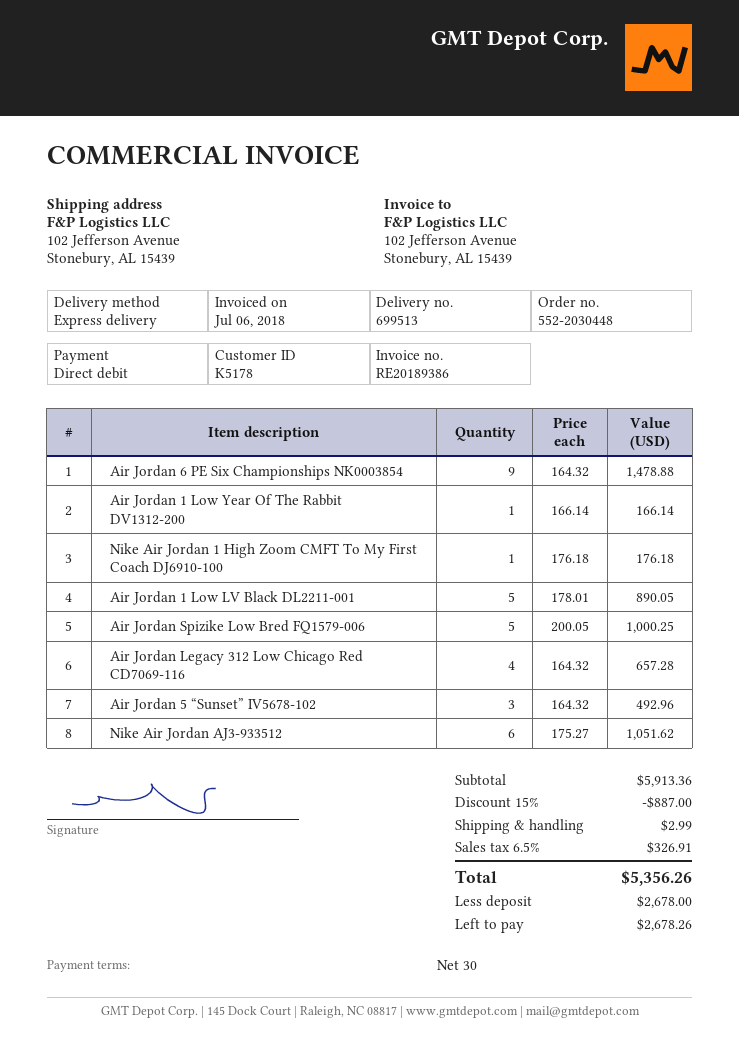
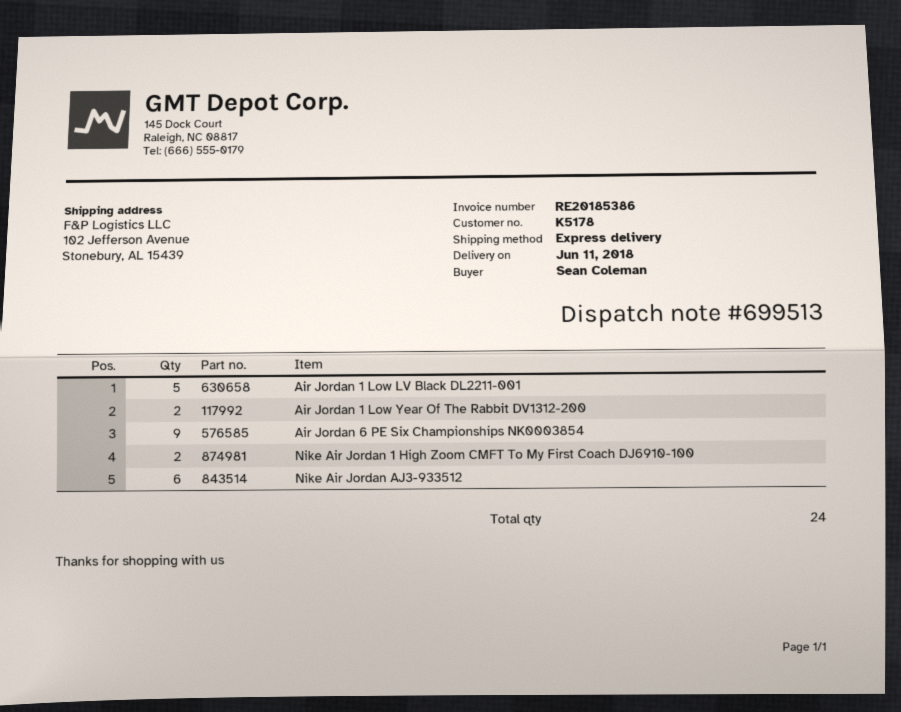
invoice number: RE20189386 -> RE20185386
Air Jordan 1 Low Year Of The Rabbit DV1312-200: 1 -> 2
Nike Air Jordan 1 High Zoom CMFT To My First Coach DJ6910-100: 1 -> 2
Air Jordan Spizike Low Bred FQ1579-006: 5 -> none
Air Jordan Legacy 312 Low Chicago Red CD7069-116: 4 -> none
Air Jordan 5 “Sunset” IV5678-102: 3 -> none

